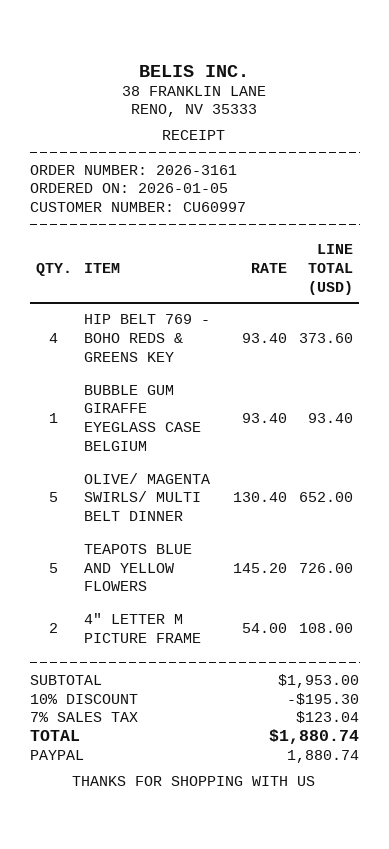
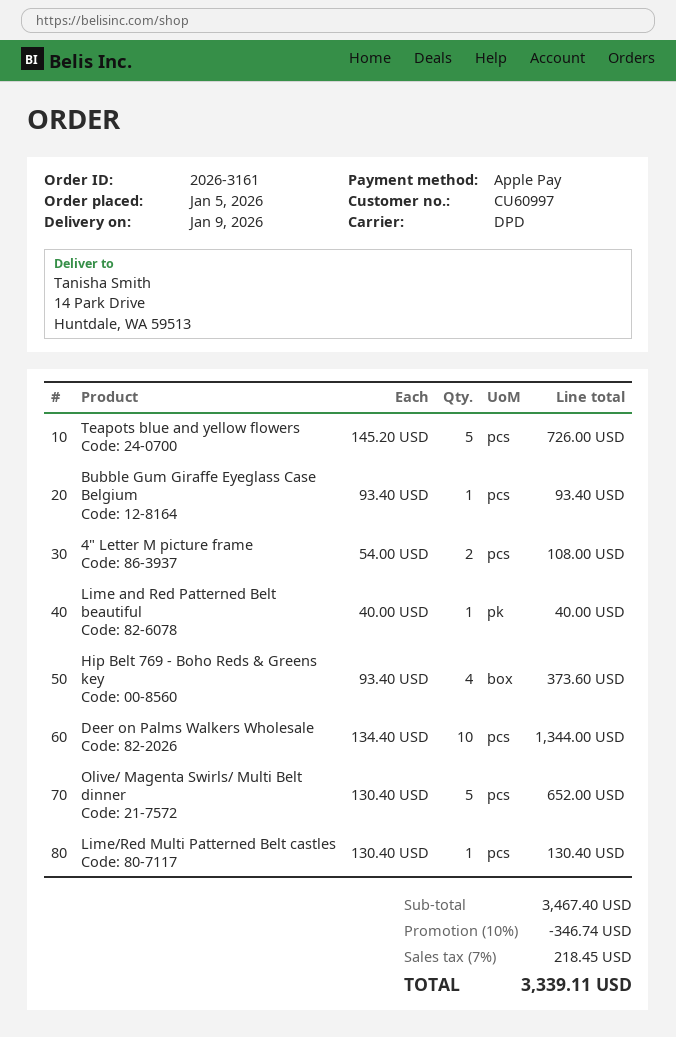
payment method: PayPal -> Apple Pay
Lime and Red Patterned Belt beautiful: none -> 1 x 40.00 = 40.00
Deer on Palms Walkers Wholesale: none -> 10 x 134.40 = 1344.00
Lime/Red Multi Patterned Belt castles: none -> 1 x 130.40 = 130.40
subtotal: 1953.00 -> 3467.40
discount: 10% = 195.30 -> 10% = 346.74
tax: 7% = 123.04 -> 7% = 218.45
total: 1880.74 -> 3339.11

